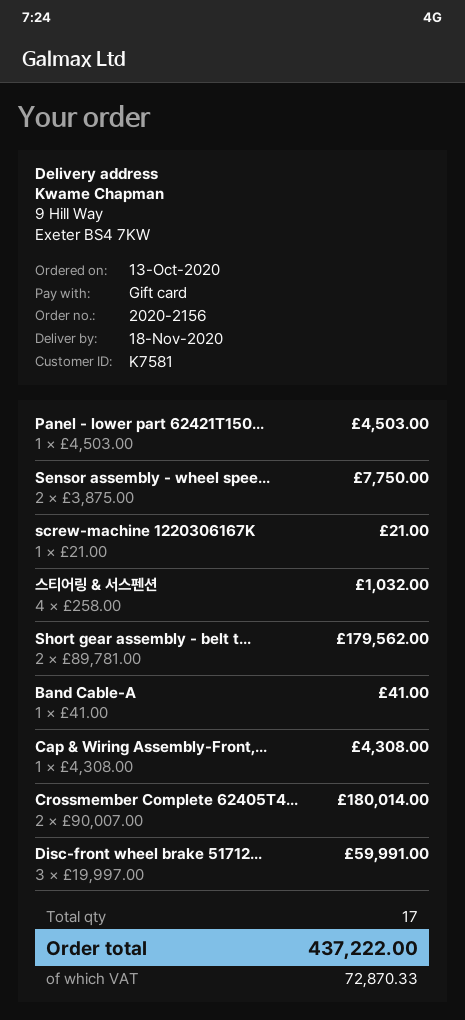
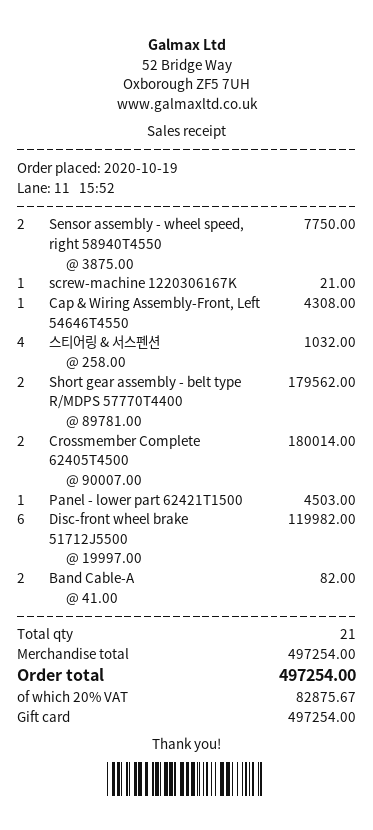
order date: 2020-10-13 -> 2020-10-19
Band Cable-A: 1 x 41.00 = 41.00 -> 2 x 41.00 = 82.00
Disc-front wheel brake 51712...: 3 x 19997.00 = 59991.00 -> 6 x 19997.00 = 119982.00
total quantity: 17 -> 21
tax: 72870.33 -> 82875.67
total: 437222.00 -> 497254.00

